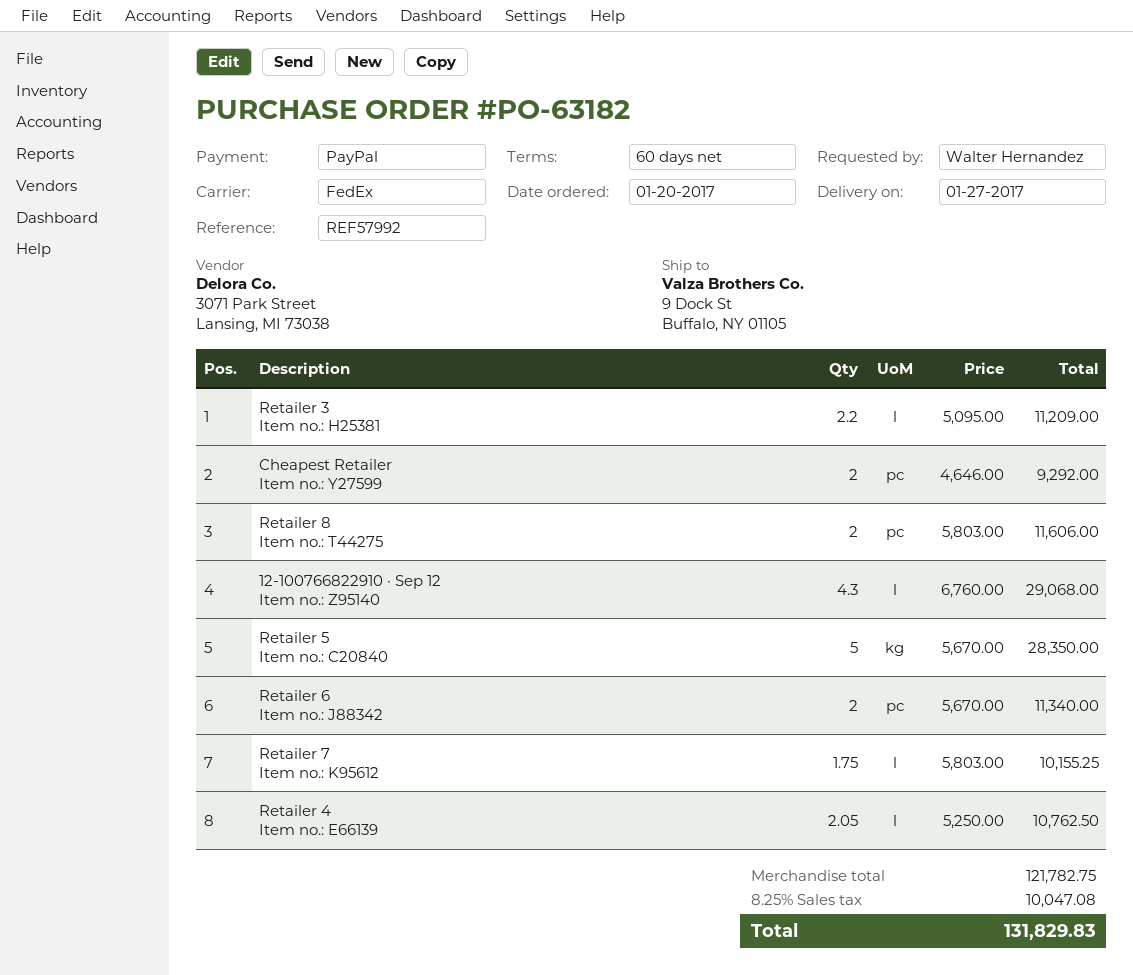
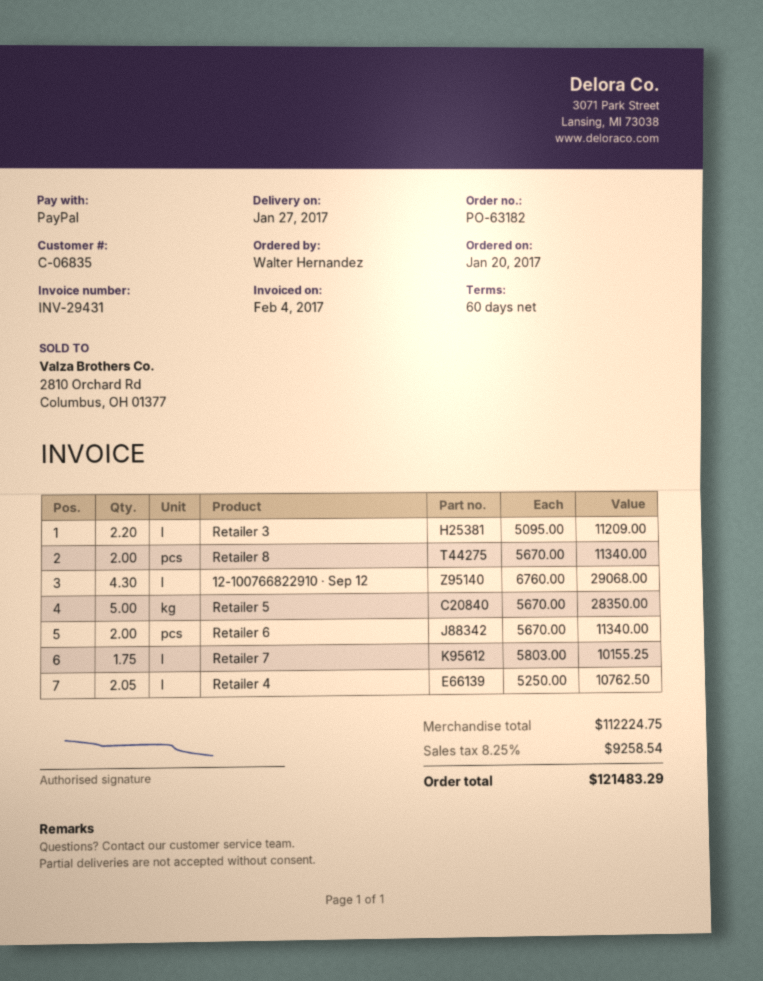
Cheapest Retailer: 2 x 4646.00 = 9292.00 -> none
Retailer 8: 2 x 5803.00 = 11606.00 -> 2 x 5670.00 = 11340.00
subtotal: 121782.75 -> 112224.75
tax: 8.25% = 10047.08 -> 8.25% = 9258.54
total: 131829.83 -> 121483.29

